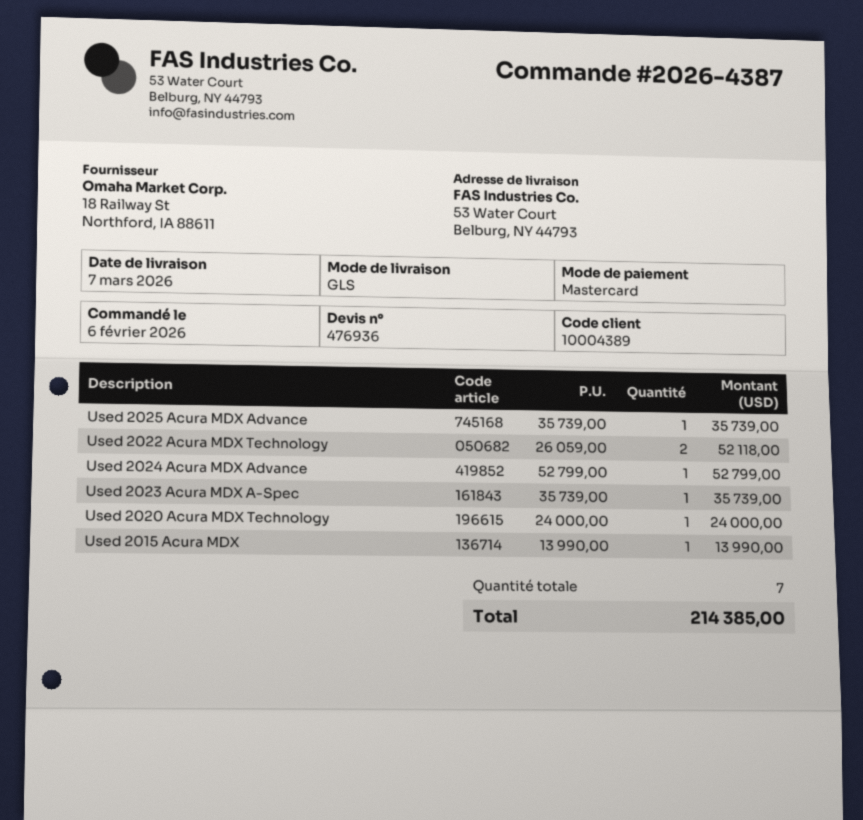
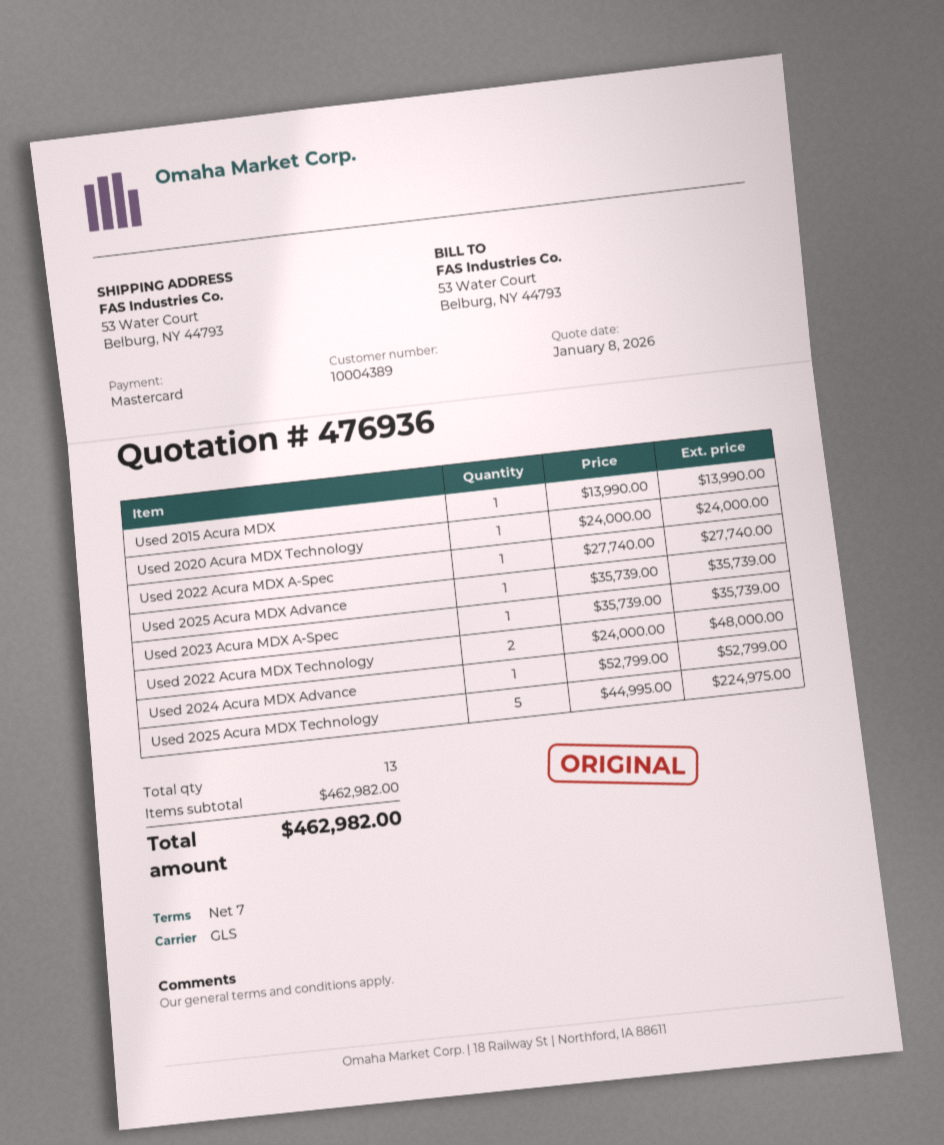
Used 2022 Acura MDX Technology: 2 x 26059.00 = 52118.00 -> 2 x 24000.00 = 48000.00
Used 2022 Acura MDX A-Spec: none -> 1 x 27740.00 = 27740.00
Used 2025 Acura MDX Technology: none -> 5 x 44995.00 = 224975.00
total quantity: 7 -> 13
total: 214385.00 -> 462982.00

